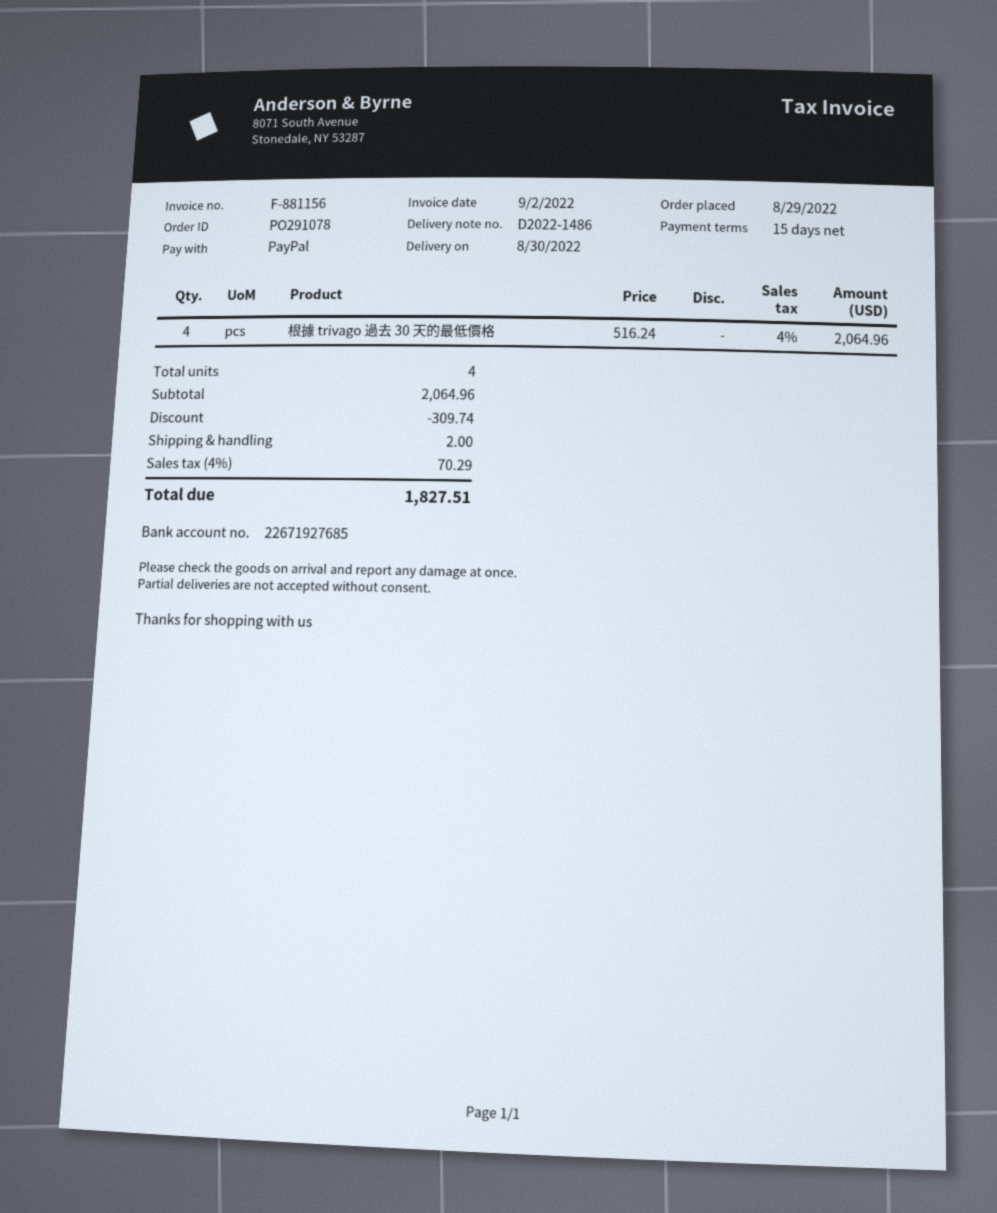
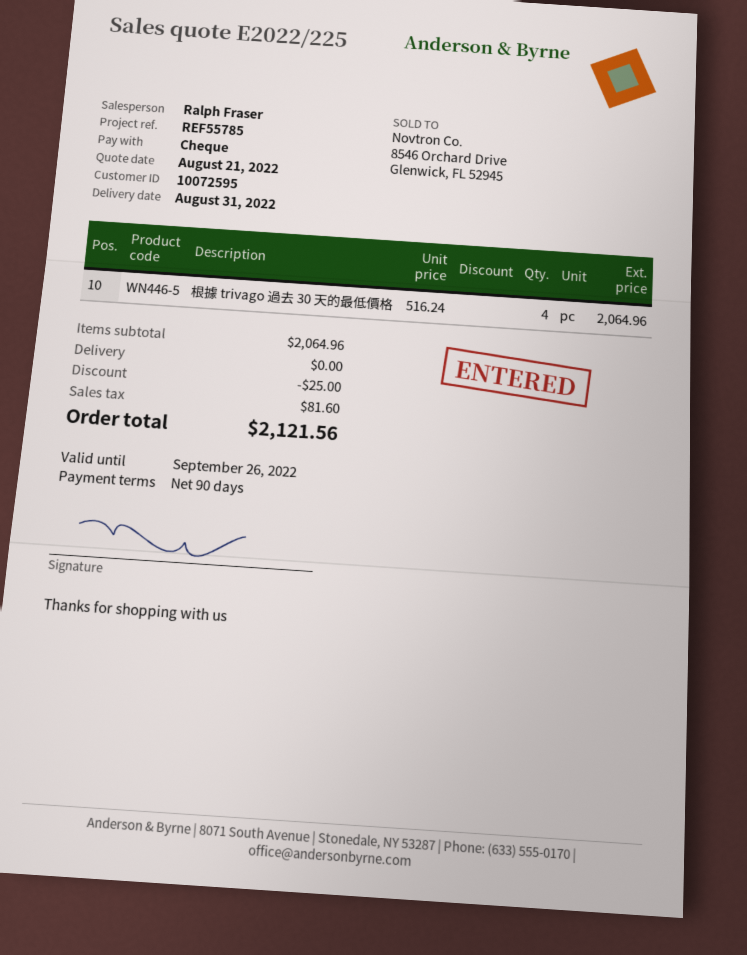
delivery date: 2022-08-30 -> 2022-08-31
payment terms: 15 days -> 90 days
payment method: PayPal -> cheque
discount: 309.74 -> 25.00
shipping: 2.00 -> 0.00
tax: 70.29 -> 81.60
total: 1827.51 -> 2121.56

